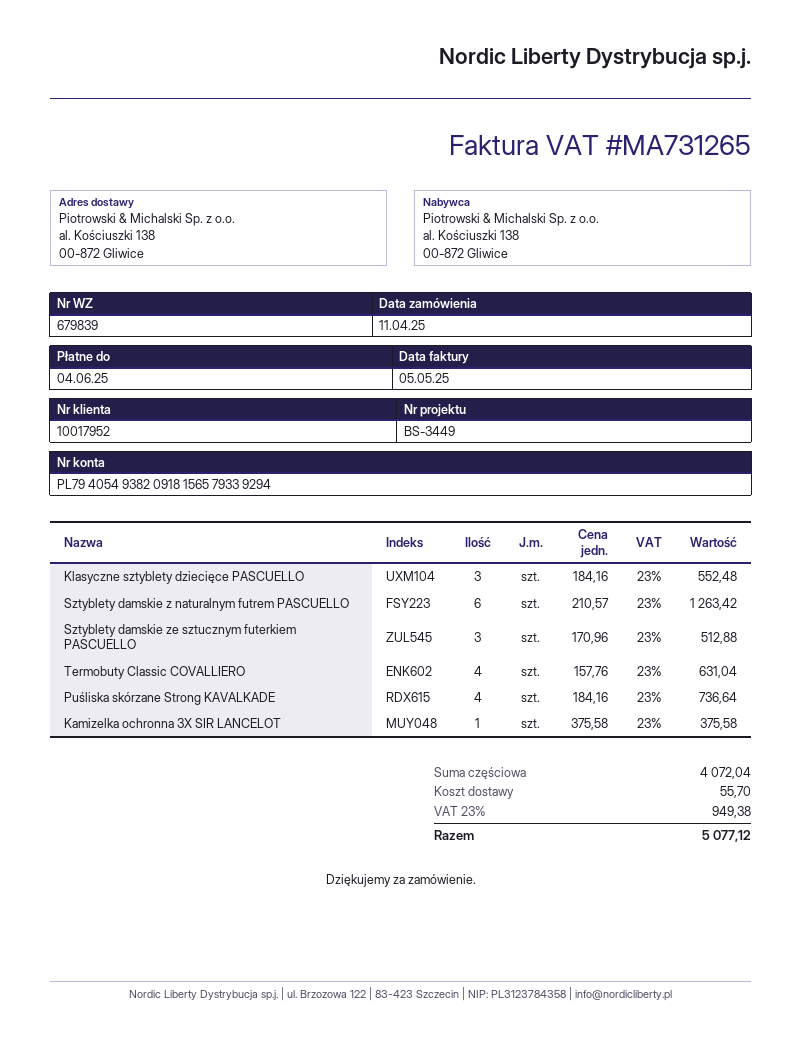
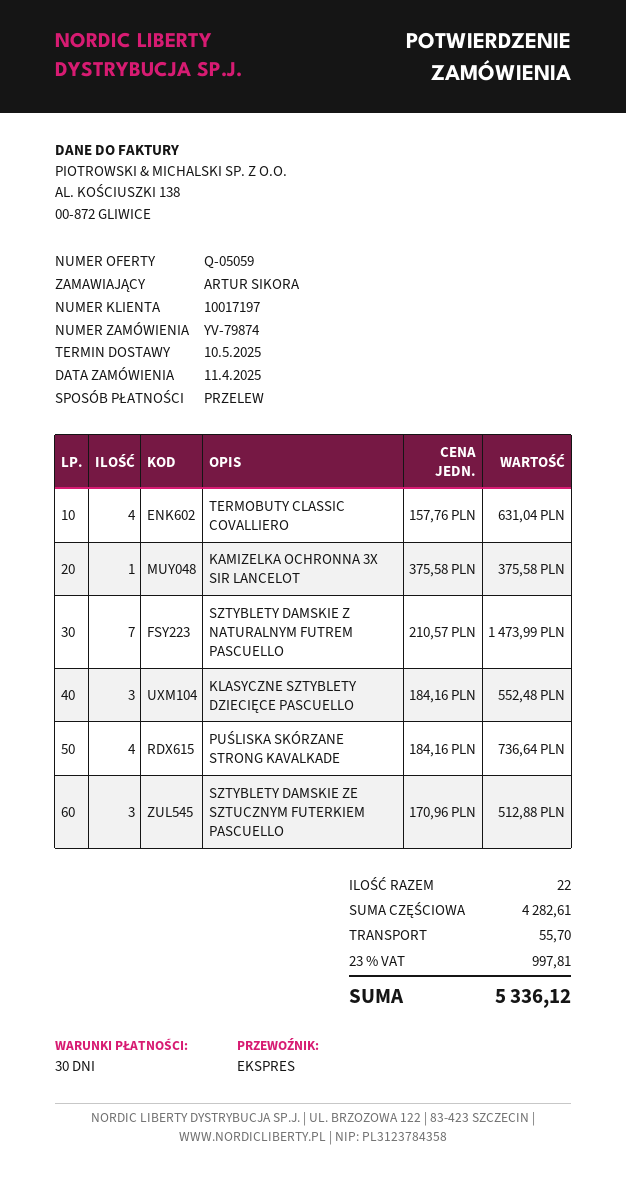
customer number: 10017952 -> 10017197
Sztyblety damskie z naturalnym futrem PASCUELLO: 6 x 210.57 = 1263.42 -> 7 x 210.57 = 1473.99
subtotal: 4072.04 -> 4282.61
tax: 23% = 949.38 -> 23% = 997.81
total: 5077.12 -> 5336.12

